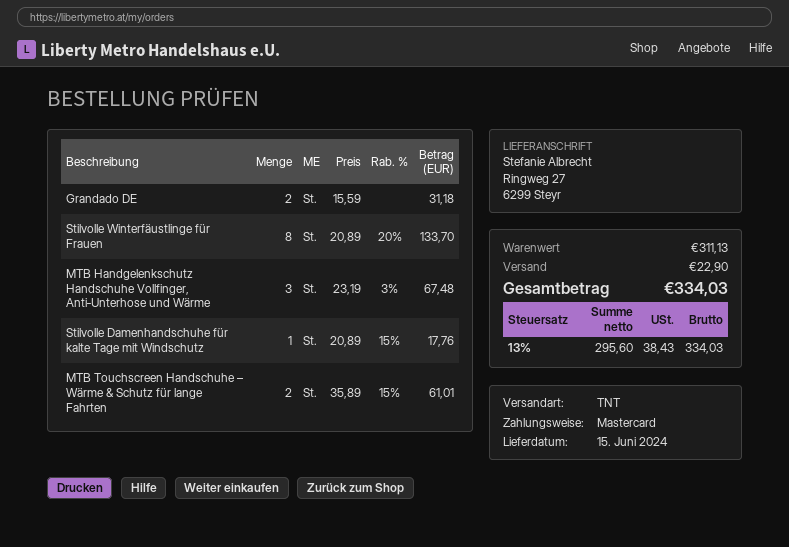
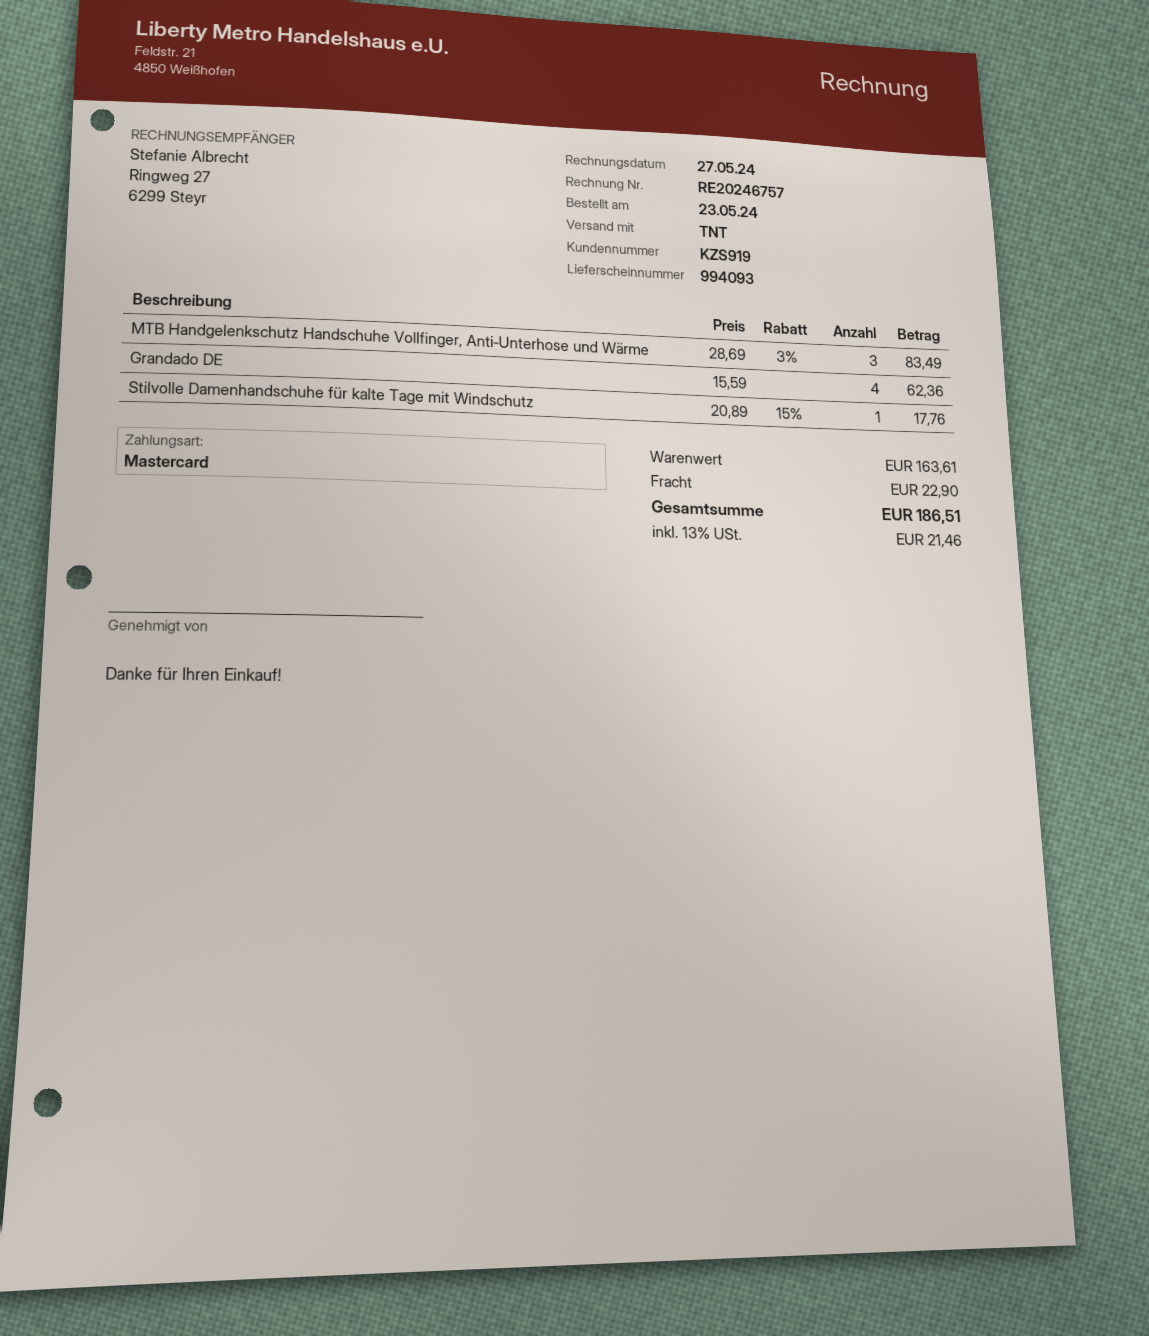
Grandado DE: 2 x 15.59 = 31.18 -> 4 x 15.59 = 62.36
Stilvolle Winterfäustlinge für Frauen: 8 x 20.89 - 20% = 133.70 -> none
MTB Handgelenkschutz Handschuhe Vollfinger, Anti‑Unterhose und Wärme: 3 x 23.19 - 3% = 67.48 -> 3 x 28.69 - 3% = 83.49
MTB Touchscreen Handschuhe – Wärme & Schutz für lange Fahrten: 2 x 35.89 - 15% = 61.01 -> none
subtotal: 311.13 -> 163.61
tax: 13% = 38.43 -> 13% = 21.46
total: 334.03 -> 186.51

